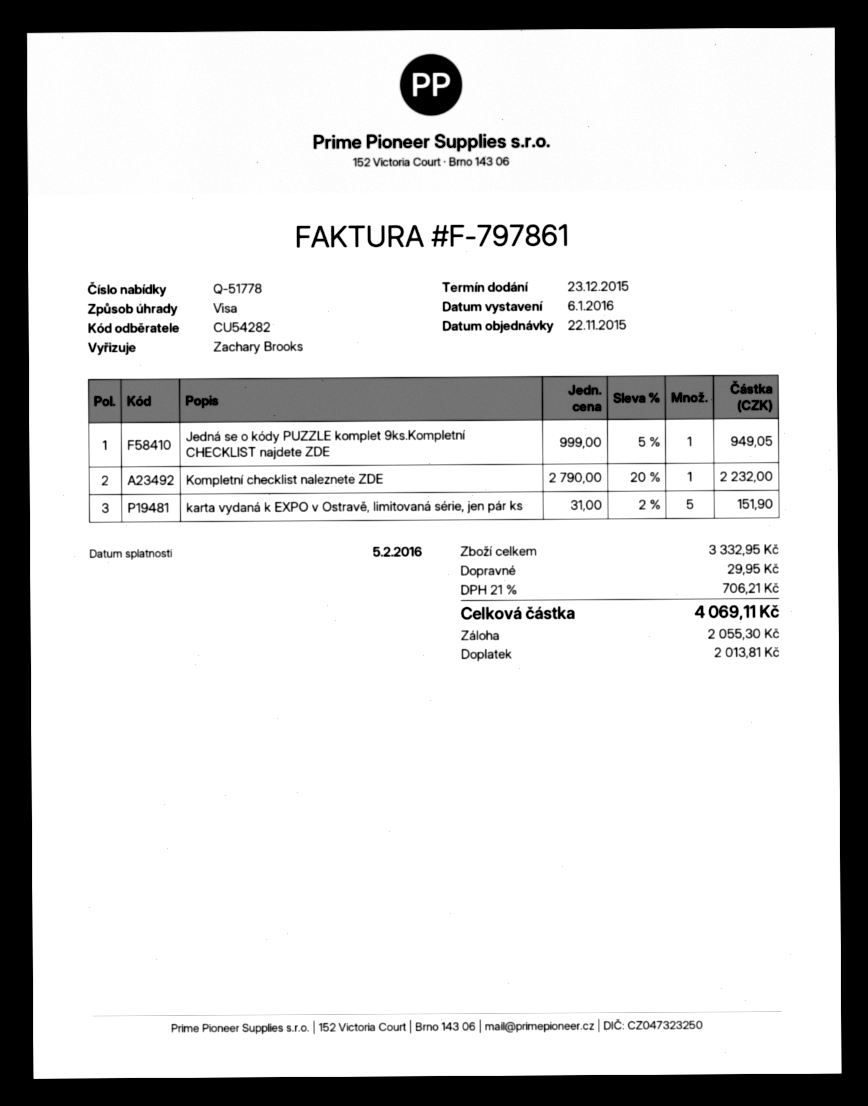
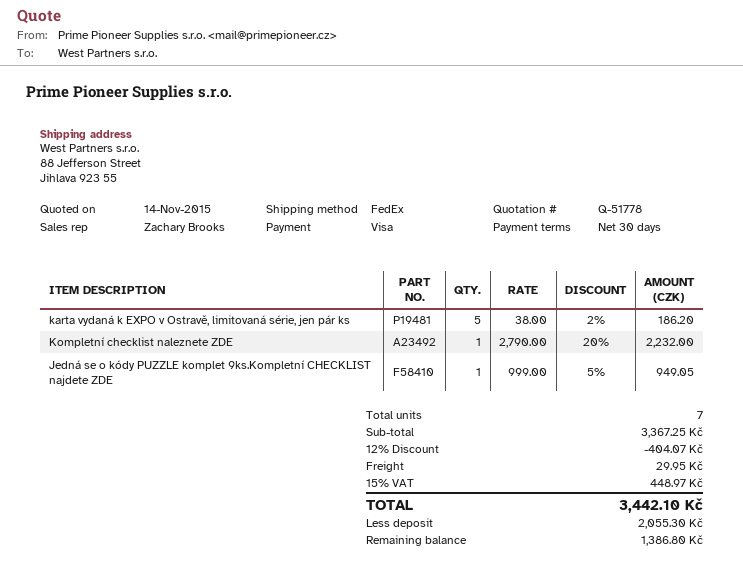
karta vydaná k EXPO v Ostravě, limitovaná série, jen pár ks: 5 x 31.00 - 2% = 151.90 -> 5 x 38.00 - 2% = 186.20
subtotal: 3332.95 -> 3367.25
discount: none -> 12% = 404.07
tax: 21% = 706.21 -> 15% = 448.97
total: 4069.11 -> 3442.10
balance: 2013.81 -> 1386.80

